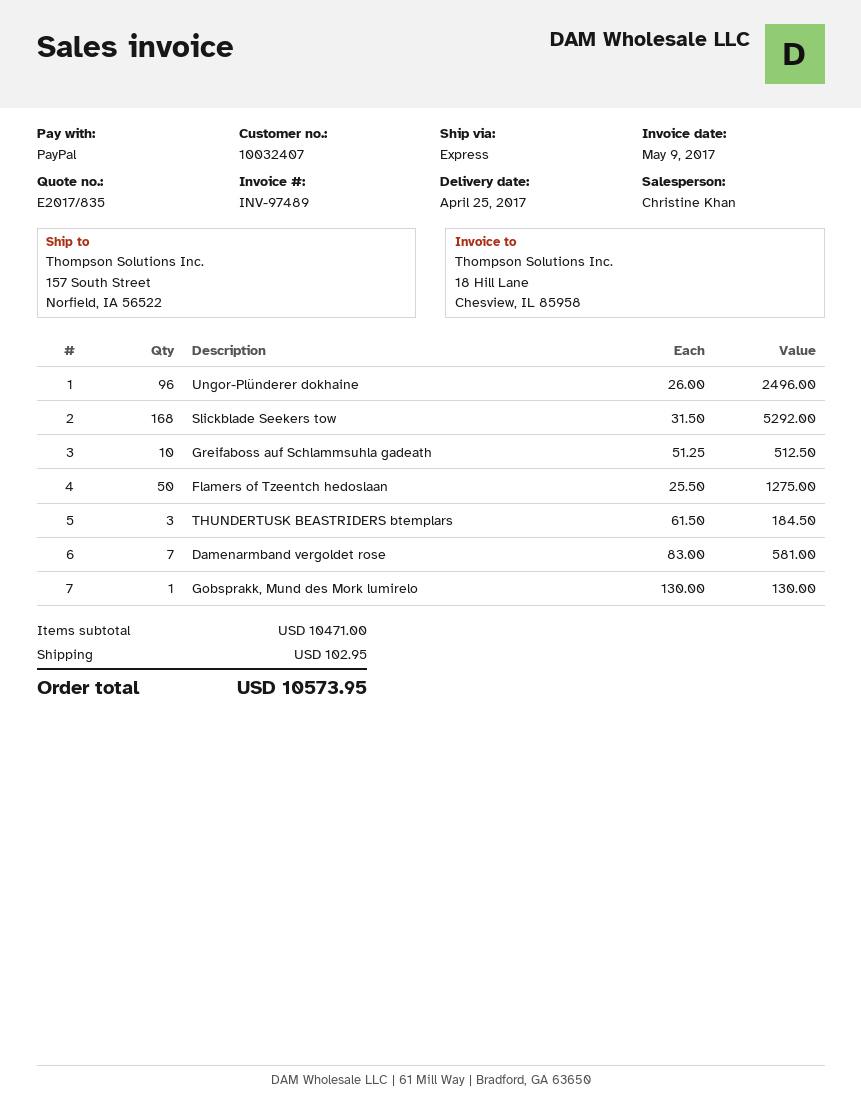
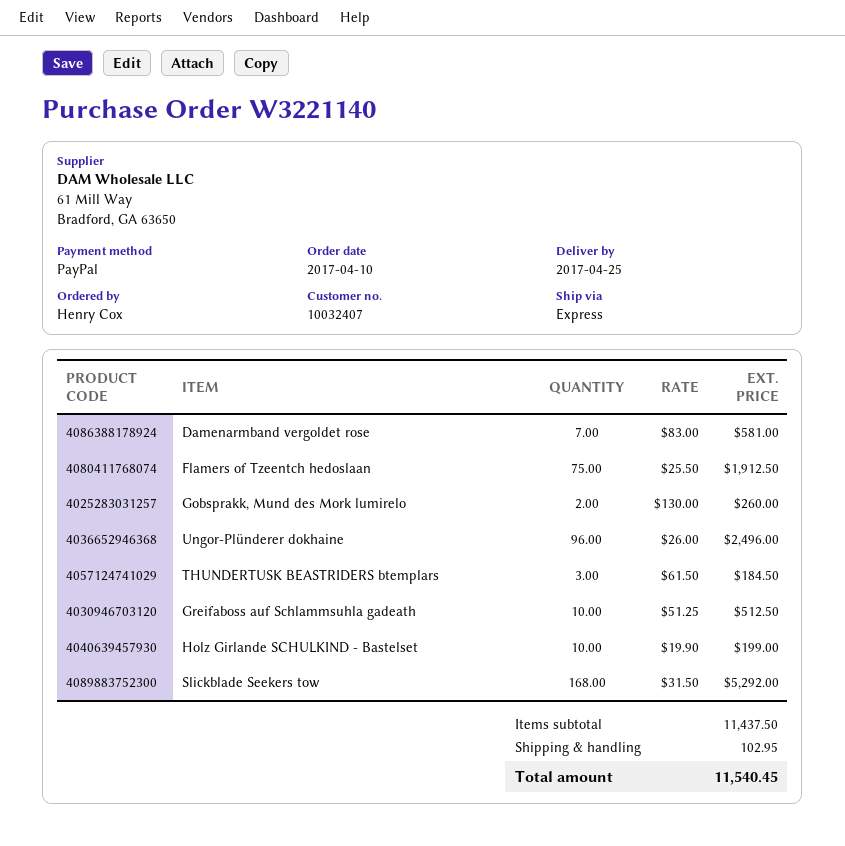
Flamers of Tzeentch hedoslaan: 50 x 25.50 = 1275.00 -> 75 x 25.50 = 1912.50
Gobsprakk, Mund des Mork lumirelo: 1 x 130.00 = 130.00 -> 2 x 130.00 = 260.00
Holz Girlande SCHULKIND - Bastelset: none -> 10 x 19.90 = 199.00
subtotal: 10471.00 -> 11437.50
total: 10573.95 -> 11540.45

